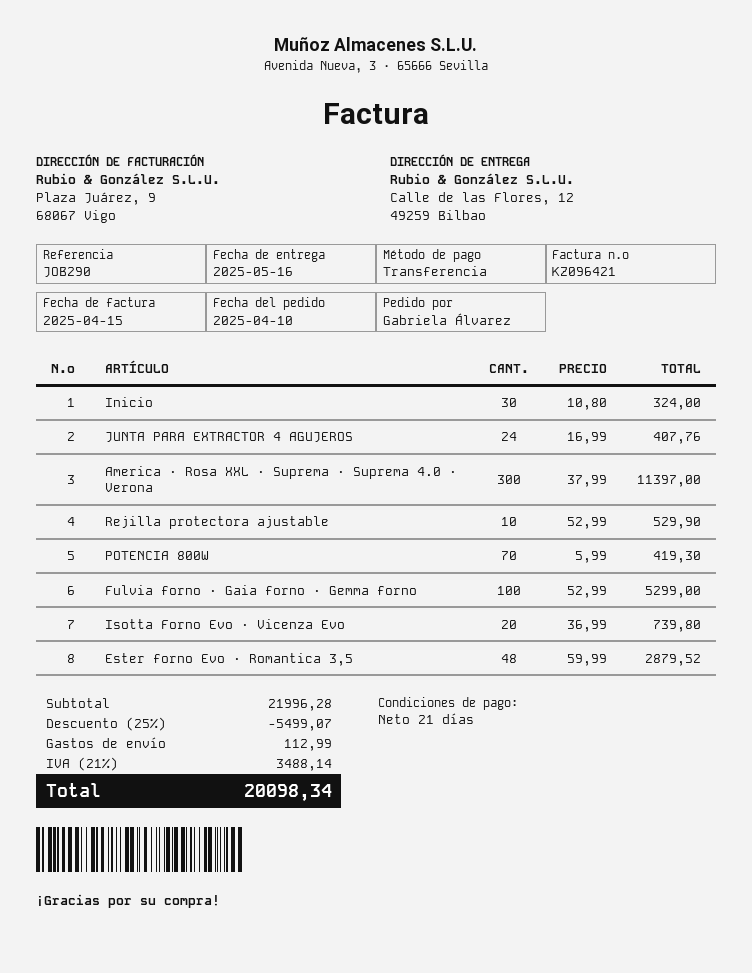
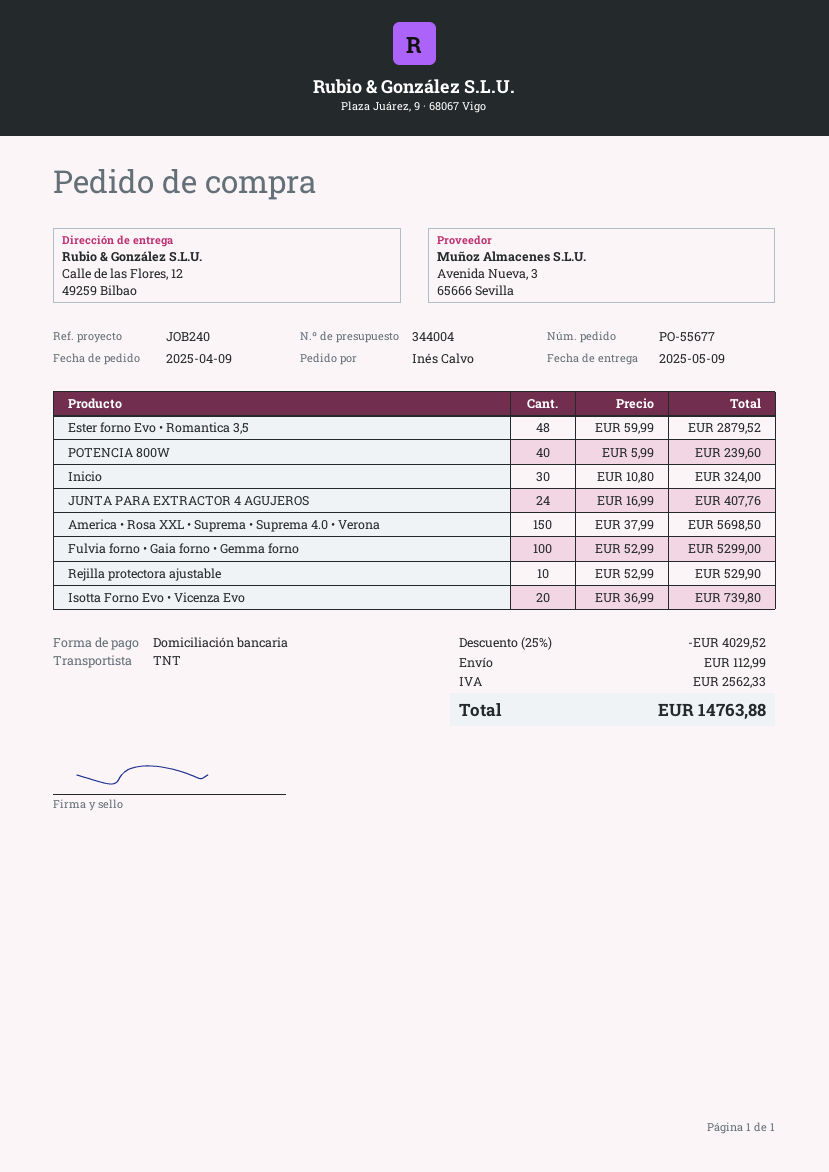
order date: 2025-04-10 -> 2025-04-09
delivery date: 2025-05-16 -> 2025-05-09
reference: JOB290 -> JOB240
ordered by: Gabriela Álvarez -> Inés Calvo
payment method: bank transfer -> direct debit
America • Rosa XXL • Suprema • Suprema 4.0 • Verona: 300 x 37.99 = 11397.00 -> 150 x 37.99 = 5698.50
POTENCIA 800W: 70 x 5.99 = 419.30 -> 40 x 5.99 = 239.60
discount: 25% = 5499.07 -> 25% = 4029.52
tax: 3488.14 -> 2562.33
total: 20098.34 -> 14763.88

